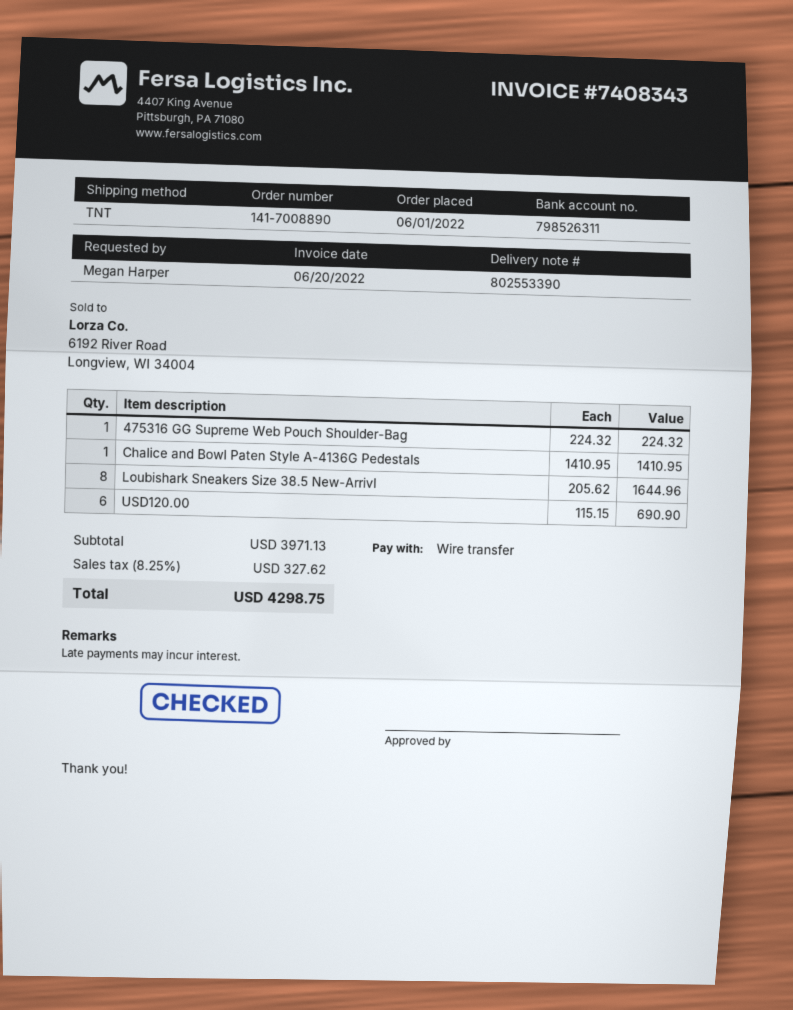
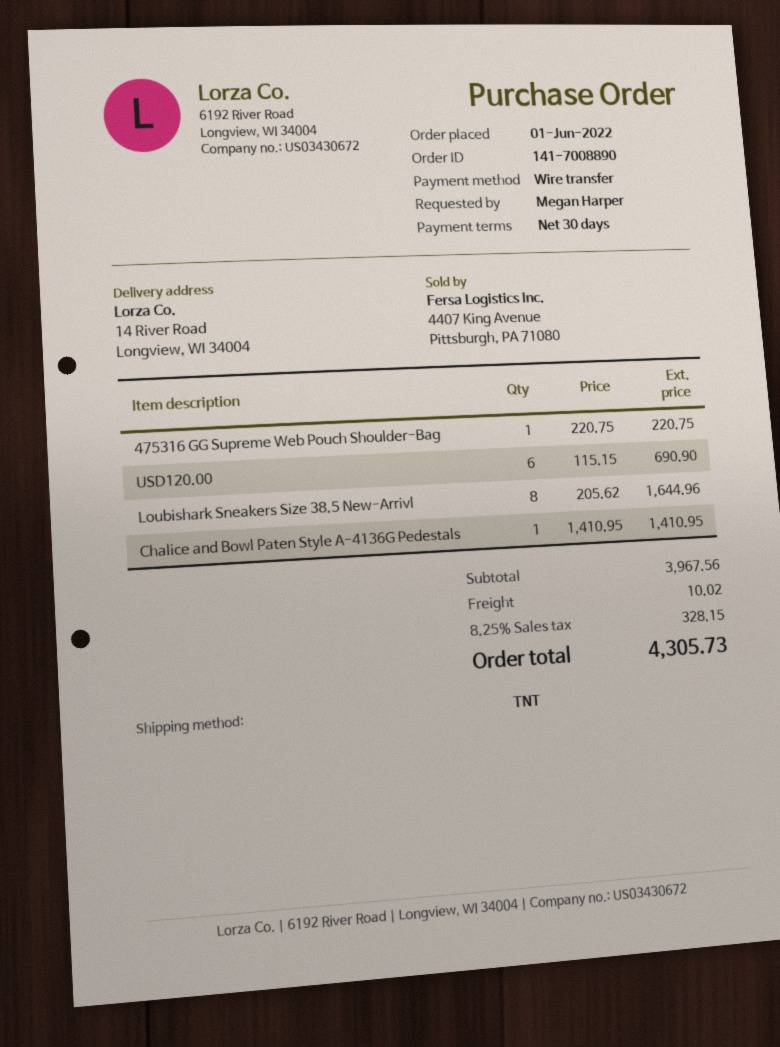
475316 GG Supreme Web Pouch Shoulder-Bag: 1 x 224.32 = 224.32 -> 1 x 220.75 = 220.75
subtotal: 3971.13 -> 3967.56
shipping: none -> 10.02
tax: 8.25% = 327.62 -> 8.25% = 328.15
total: 4298.75 -> 4305.73

